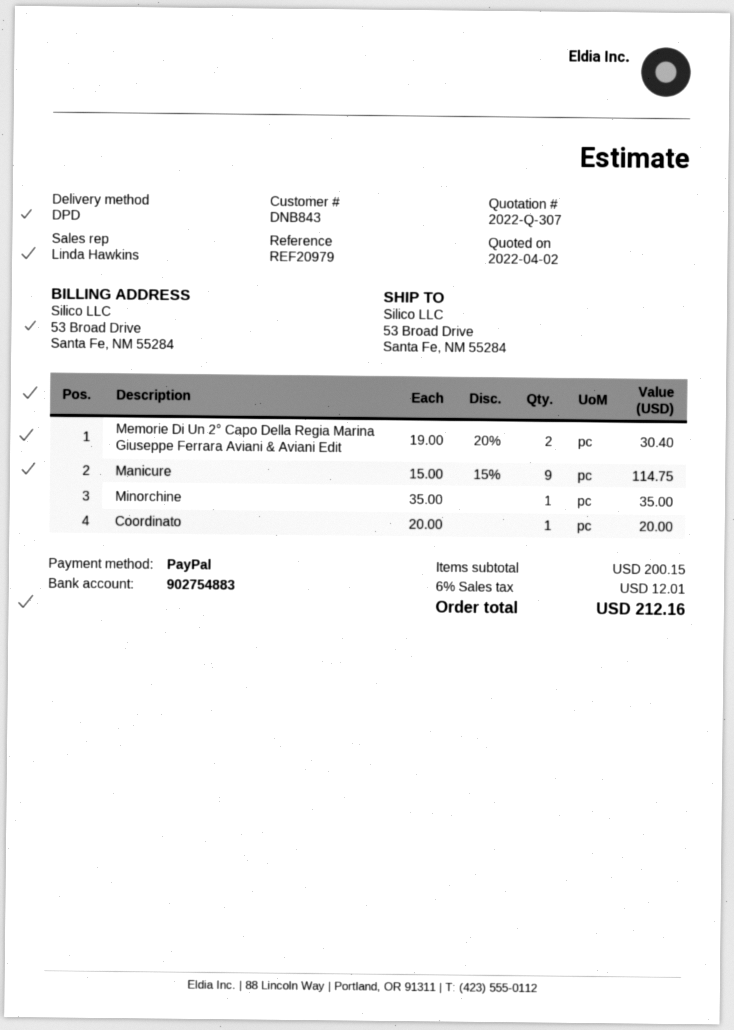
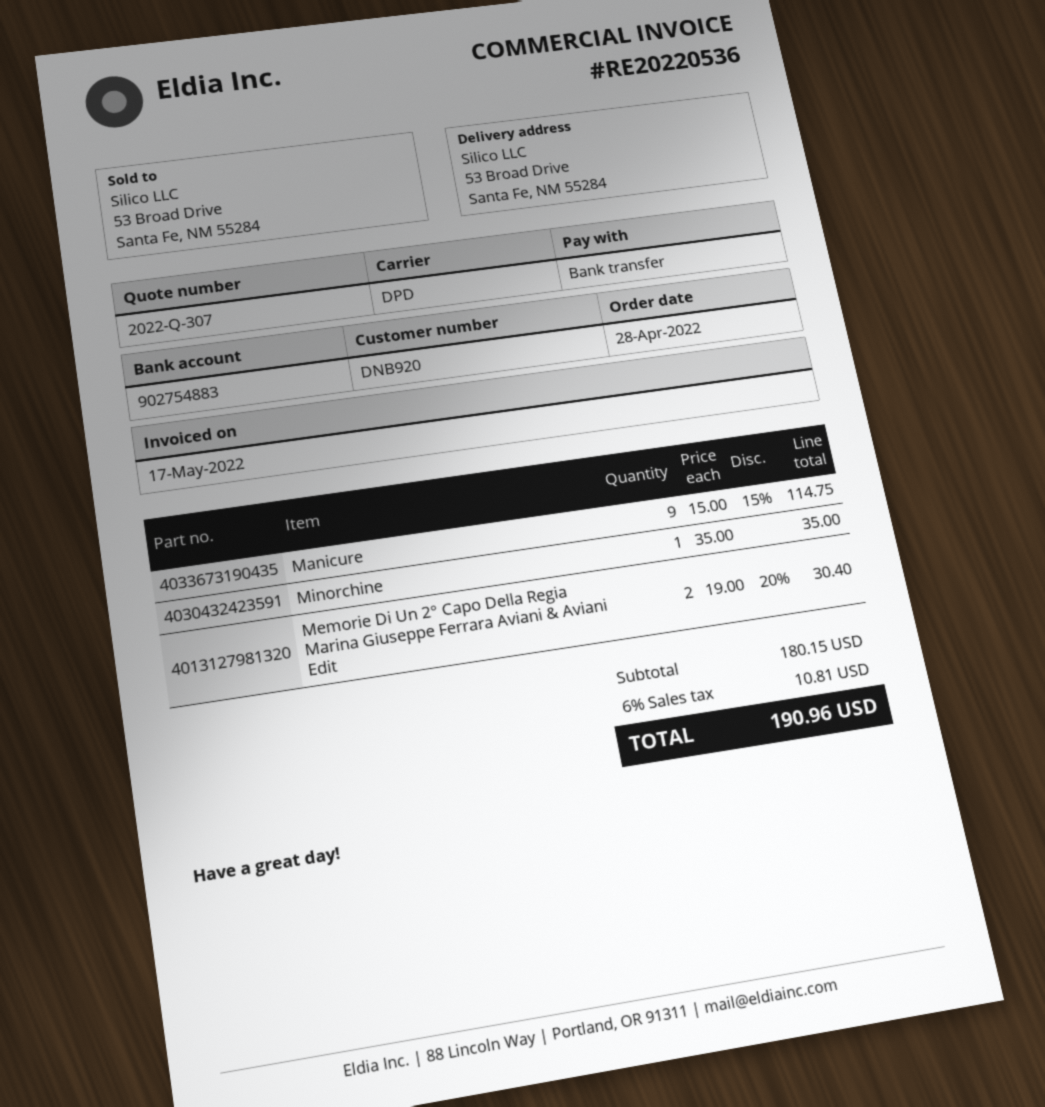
customer number: DNB843 -> DNB920
payment method: PayPal -> bank transfer
Coordinato: 1 x 20.00 = 20.00 -> none
subtotal: 200.15 -> 180.15
tax: 6% = 12.01 -> 6% = 10.81
total: 212.16 -> 190.96

